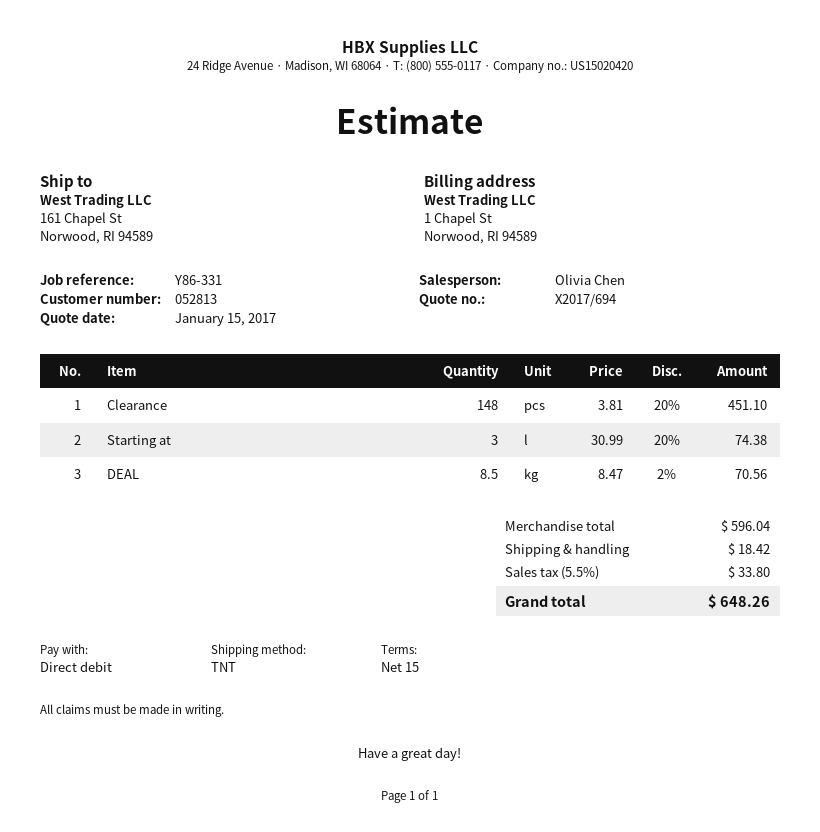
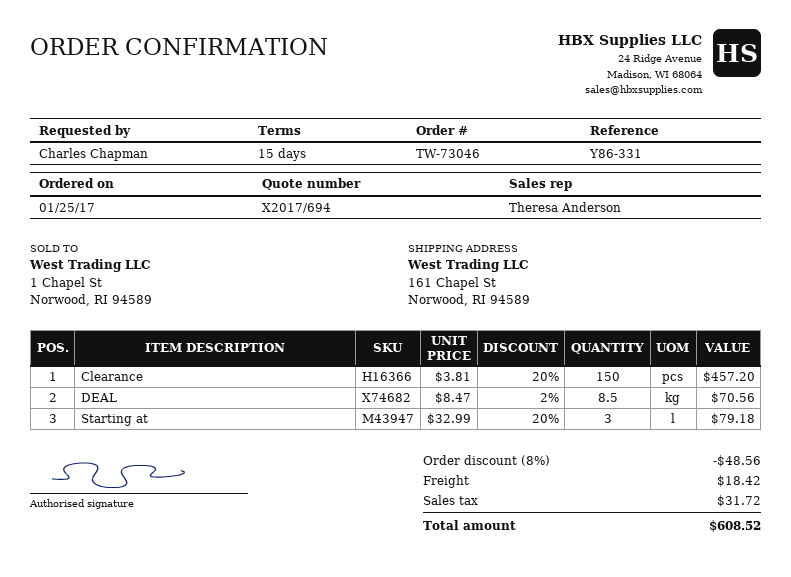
sales rep: Olivia Chen -> Theresa Anderson
Clearance: 148 x 3.81 - 20% = 451.10 -> 150 x 3.81 - 20% = 457.20
Starting at: 3 x 30.99 - 20% = 74.38 -> 3 x 32.99 - 20% = 79.18
discount: none -> 8% = 48.56
tax: 33.80 -> 31.72
total: 648.26 -> 608.52

